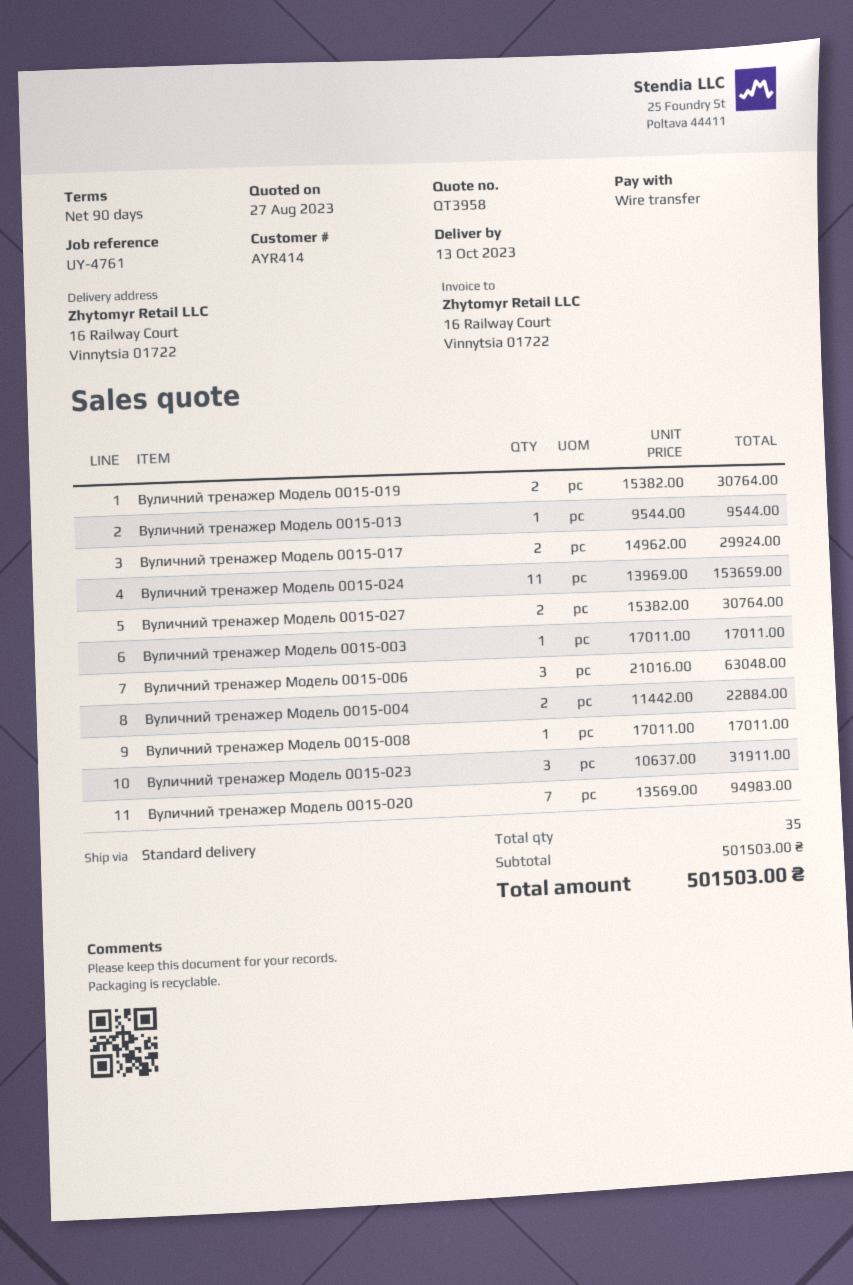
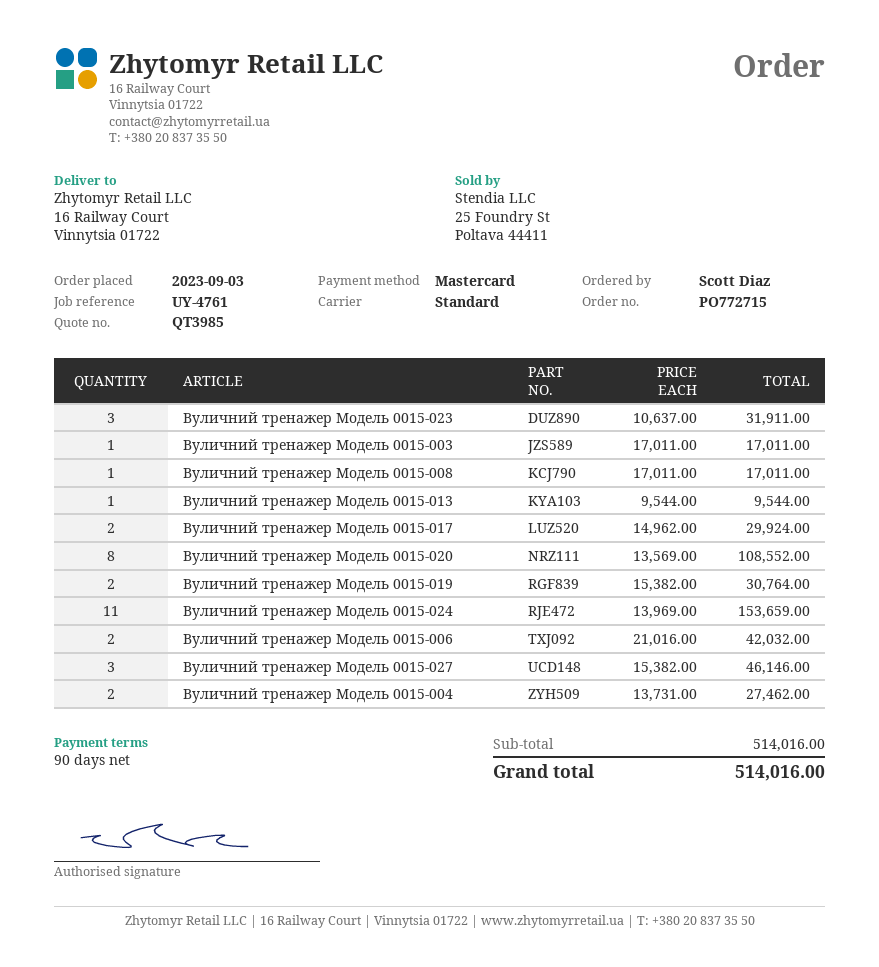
quote number: QT3958 -> QT3985
payment method: bank transfer -> Mastercard
Вуличний тренажер Модель 0015-027: 2 x 15382.00 = 30764.00 -> 3 x 15382.00 = 46146.00
Вуличний тренажер Модель 0015-006: 3 x 21016.00 = 63048.00 -> 2 x 21016.00 = 42032.00
Вуличний тренажер Модель 0015-004: 2 x 11442.00 = 22884.00 -> 2 x 13731.00 = 27462.00
Вуличний тренажер Модель 0015-020: 7 x 13569.00 = 94983.00 -> 8 x 13569.00 = 108552.00
subtotal: 501503.00 -> 514016.00
total: 501503.00 -> 514016.00

